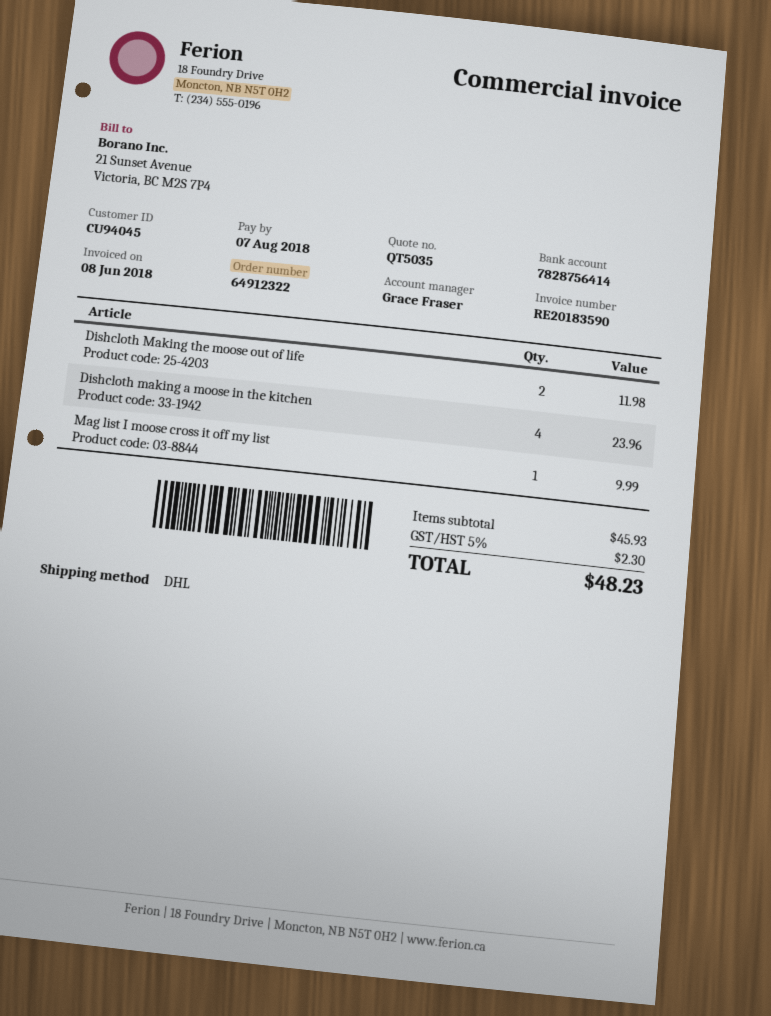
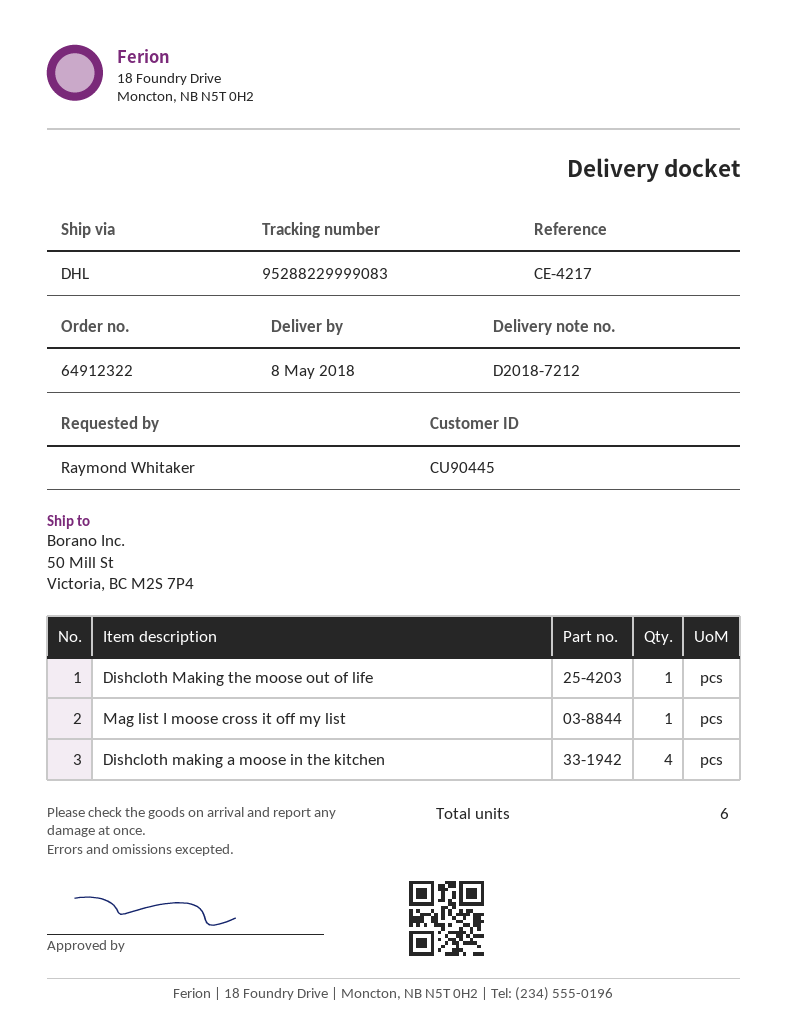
customer number: CU94045 -> CU90445
Dishcloth Making the moose out of life: 2 -> 1

